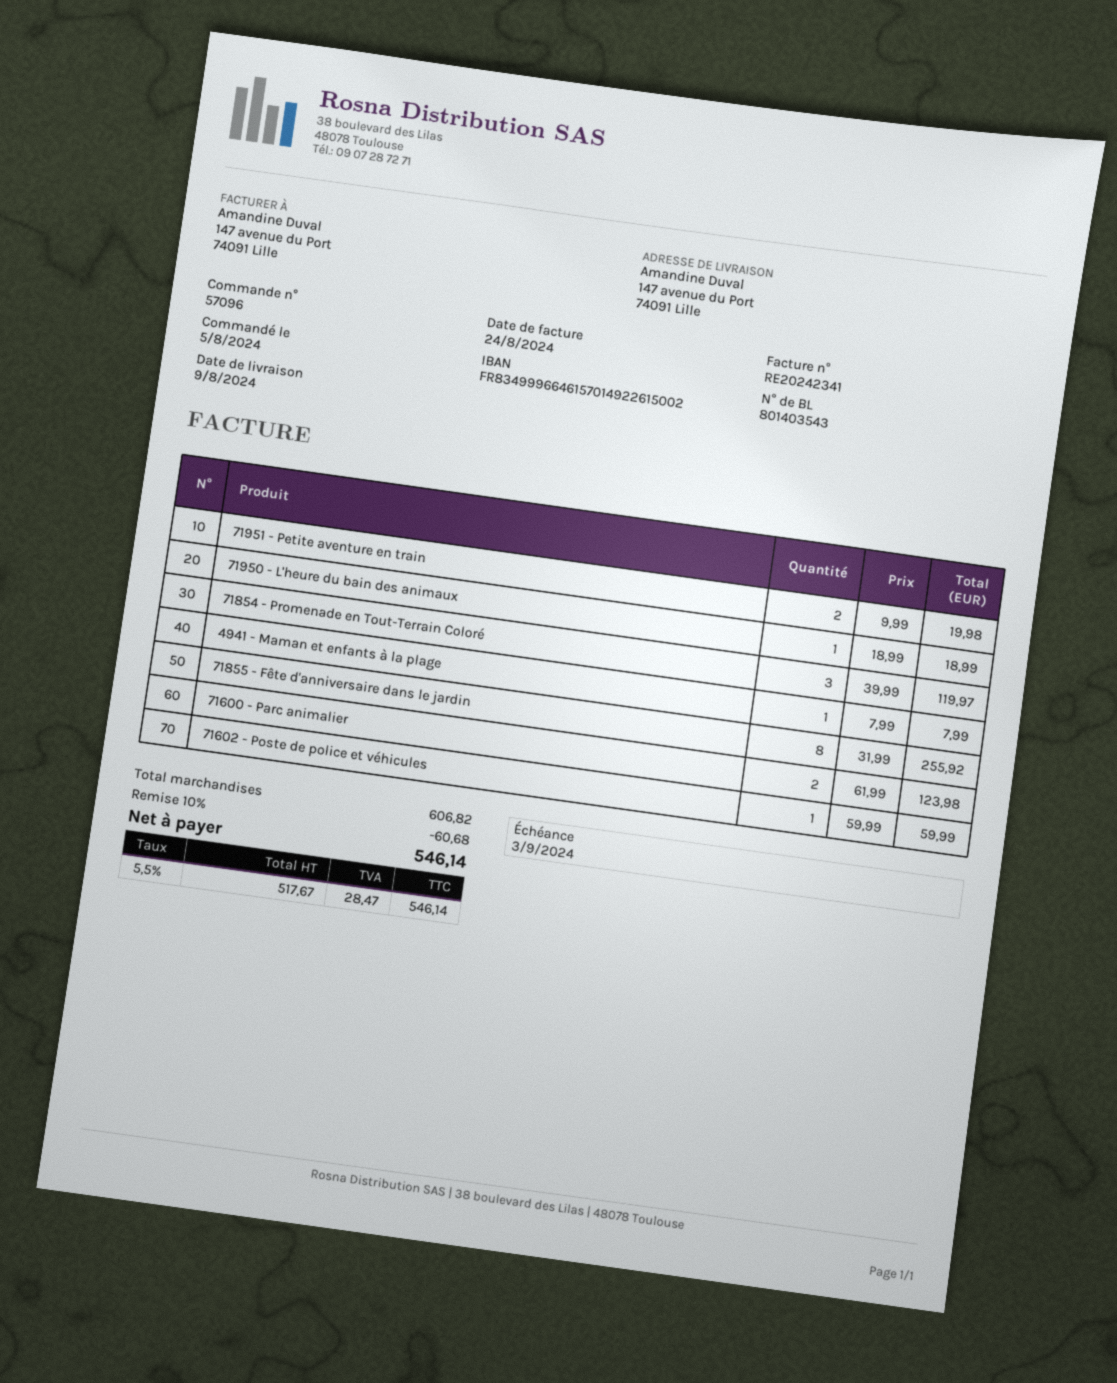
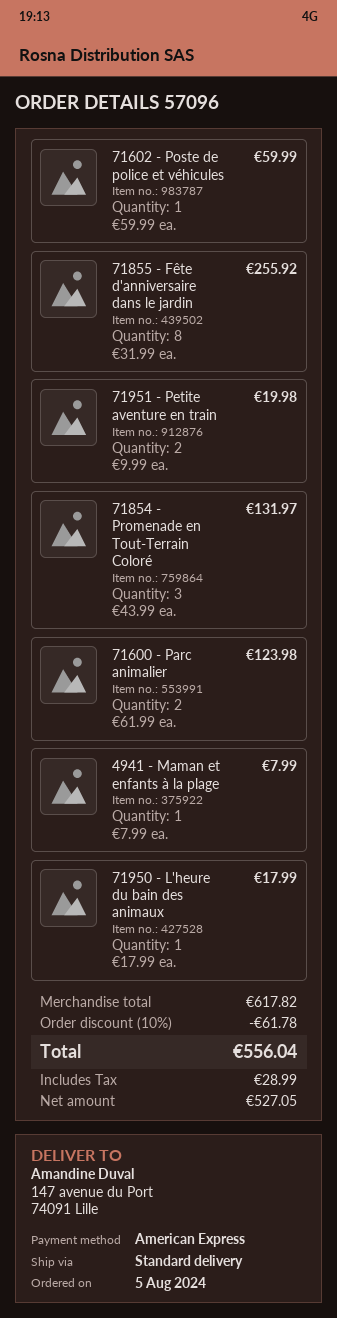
71950 - L'heure du bain des animaux: 1 x 18.99 = 18.99 -> 1 x 17.99 = 17.99
71854 - Promenade en Tout-Terrain Coloré: 3 x 39.99 = 119.97 -> 3 x 43.99 = 131.97
subtotal: 606.82 -> 617.82
discount: 10% = 60.68 -> 10% = 61.78
net: 517.67 -> 527.05
tax: 28.47 -> 28.99
total: 546.14 -> 556.04

